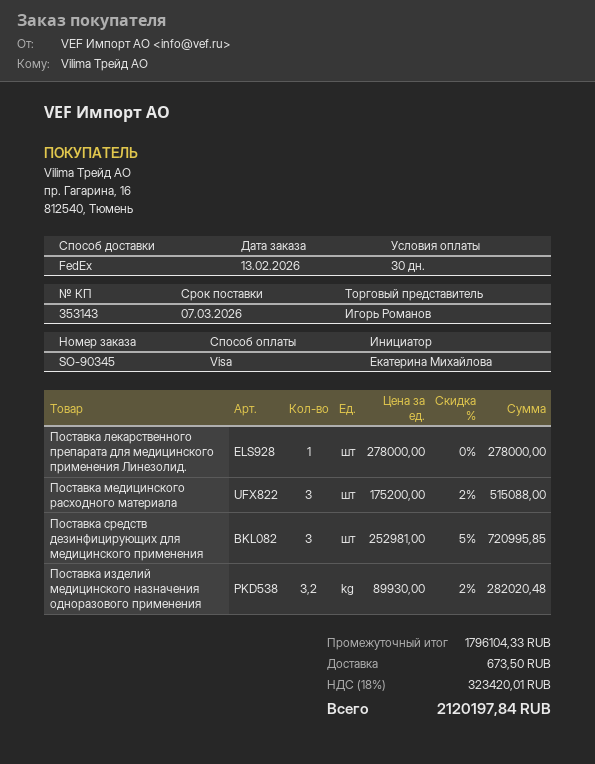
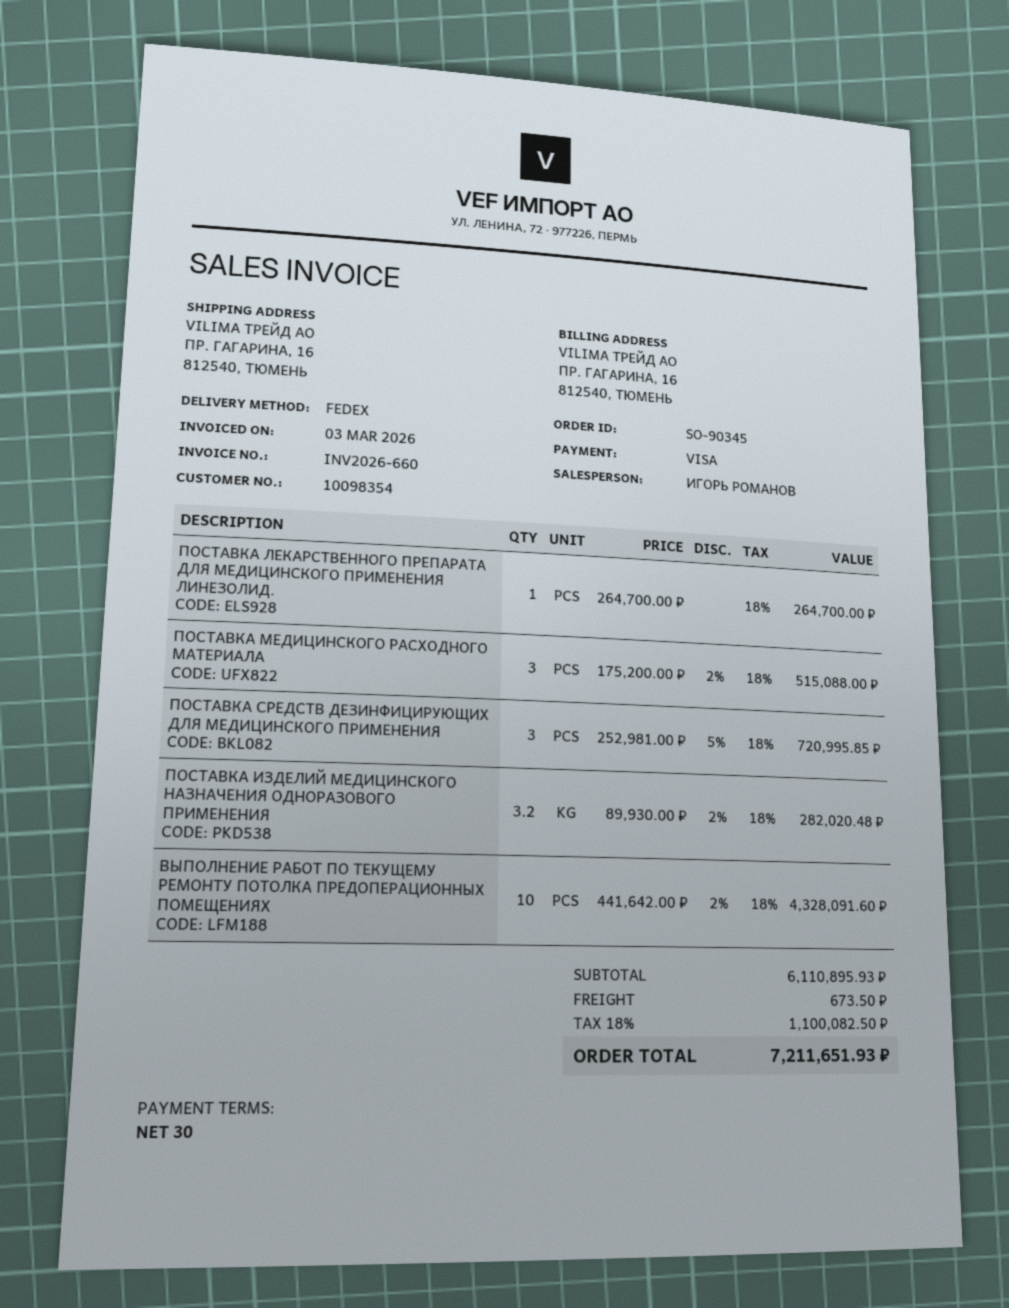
Поставка лекарственного препарата для медицинского применения Линезолид.: 1 x 278000.00 = 278000.00 -> 1 x 264700.00 = 264700.00
ВЫПОЛНЕНИЕ РАБОТ ПО ТЕКУЩЕМУ РЕМОНТУ ПОТОЛКА ПРЕДОПЕРАЦИОННЫХ ПОМЕЩЕНИЯХ: none -> 10 x 441642.00 - 2% = 4328091.60
subtotal: 1796104.33 -> 6110895.93
tax: 18% = 323420.01 -> 18% = 1100082.50
total: 2120197.84 -> 7211651.93

